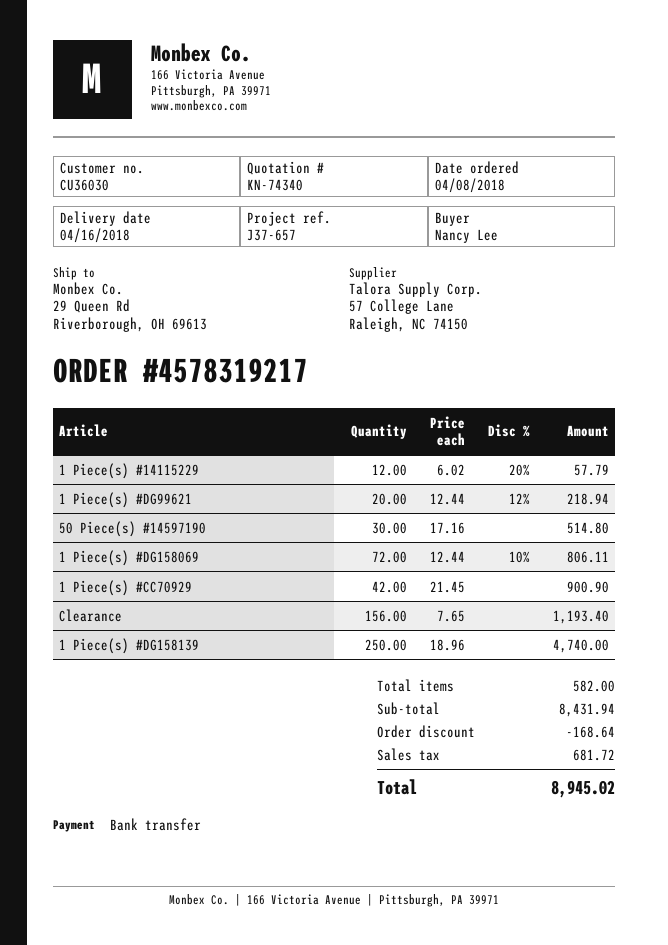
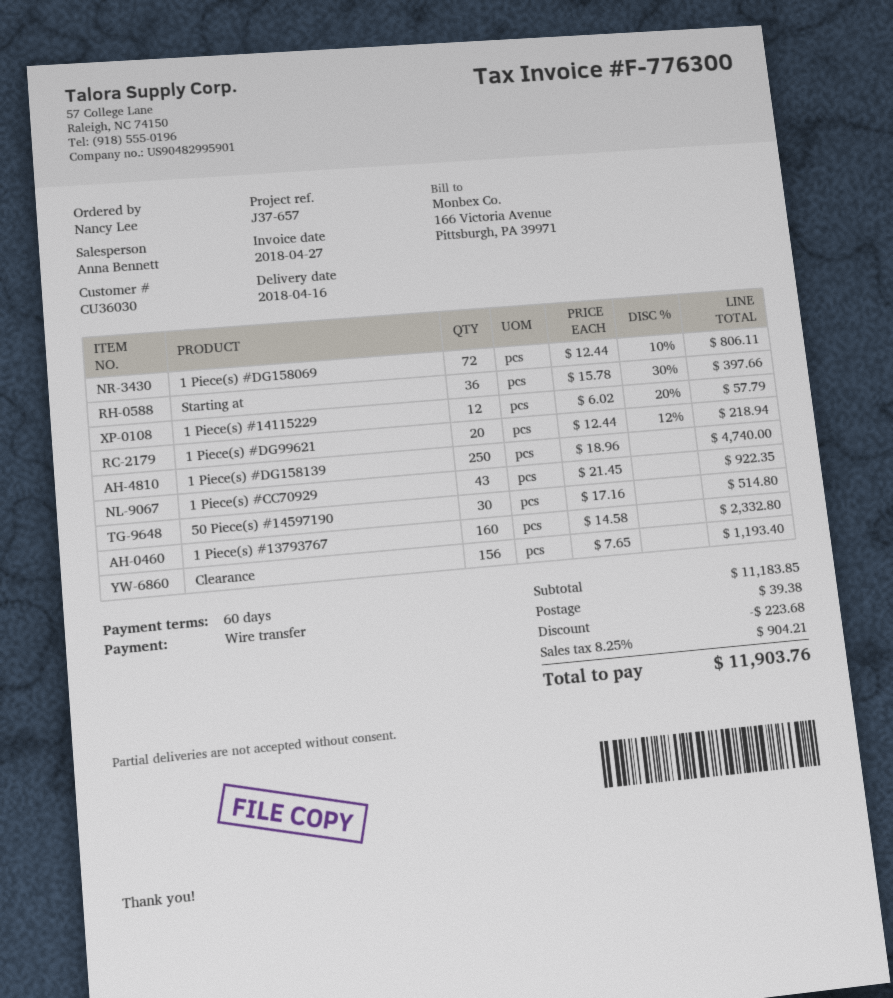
1 Piece(s) #CC70929: 42 x 21.45 = 900.90 -> 43 x 21.45 = 922.35
Starting at: none -> 36 x 15.78 - 30% = 397.66
1 Piece(s) #13793767: none -> 160 x 14.58 = 2332.80
subtotal: 8431.94 -> 11183.85
discount: 168.64 -> 223.68
shipping: none -> 39.38
tax: 681.72 -> 904.21
total: 8945.02 -> 11903.76

